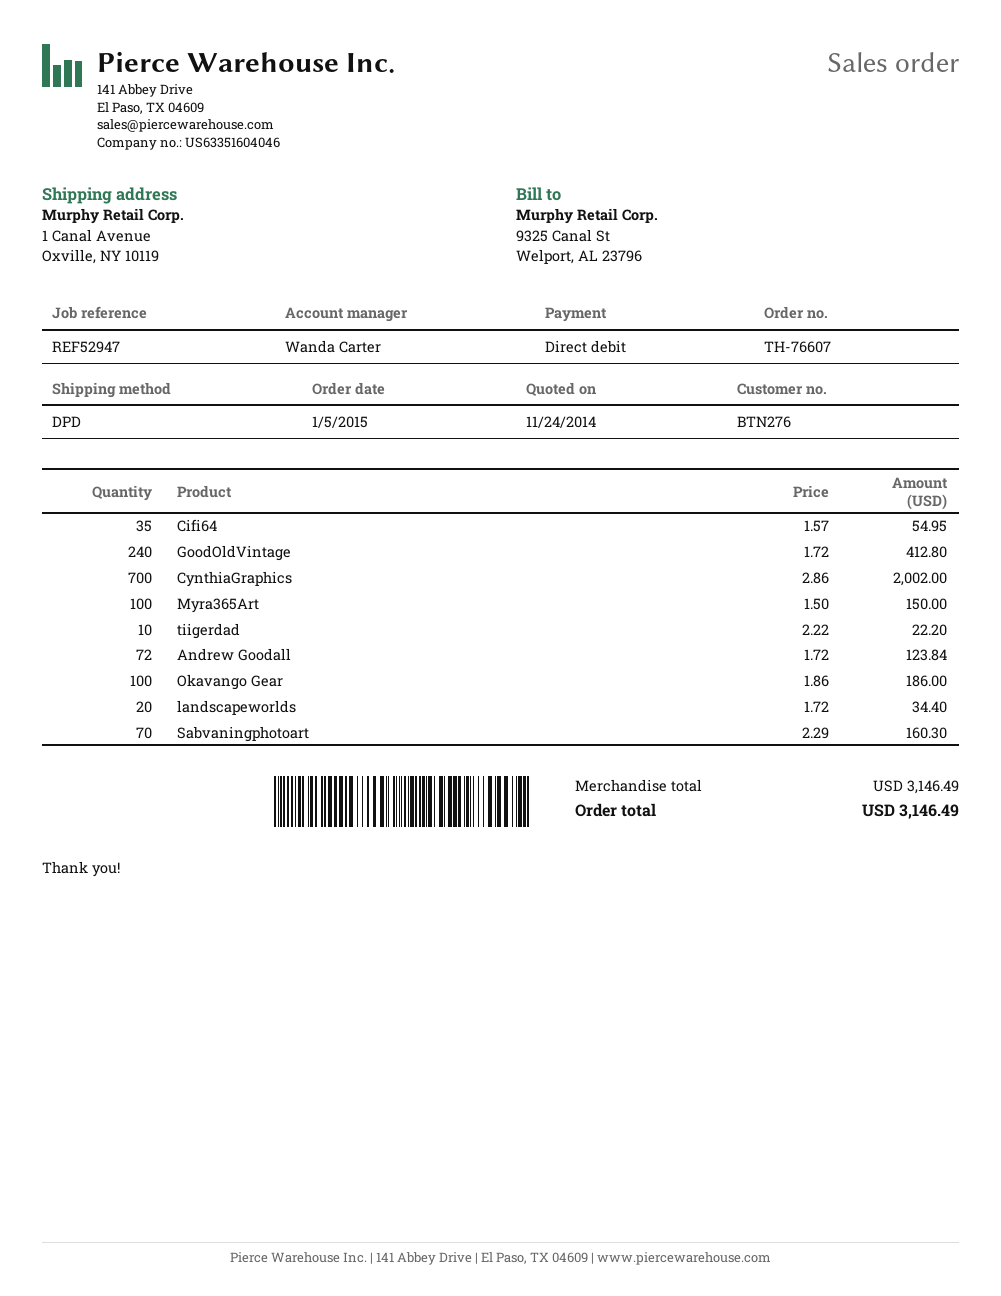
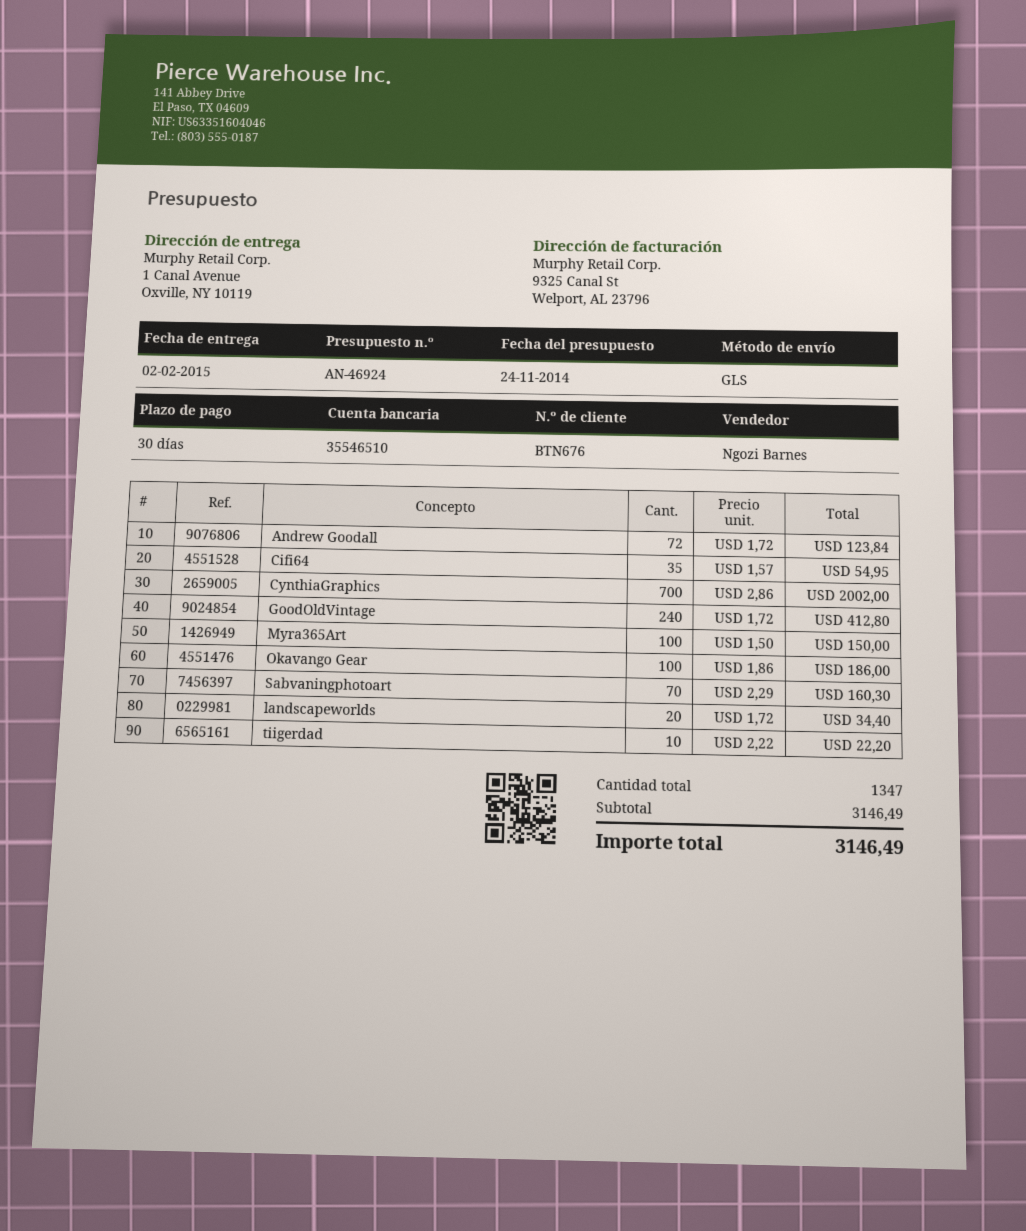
customer number: BTN276 -> BTN676
sales rep: Wanda Carter -> Ngozi Barnes
shipping method: DPD -> GLS

